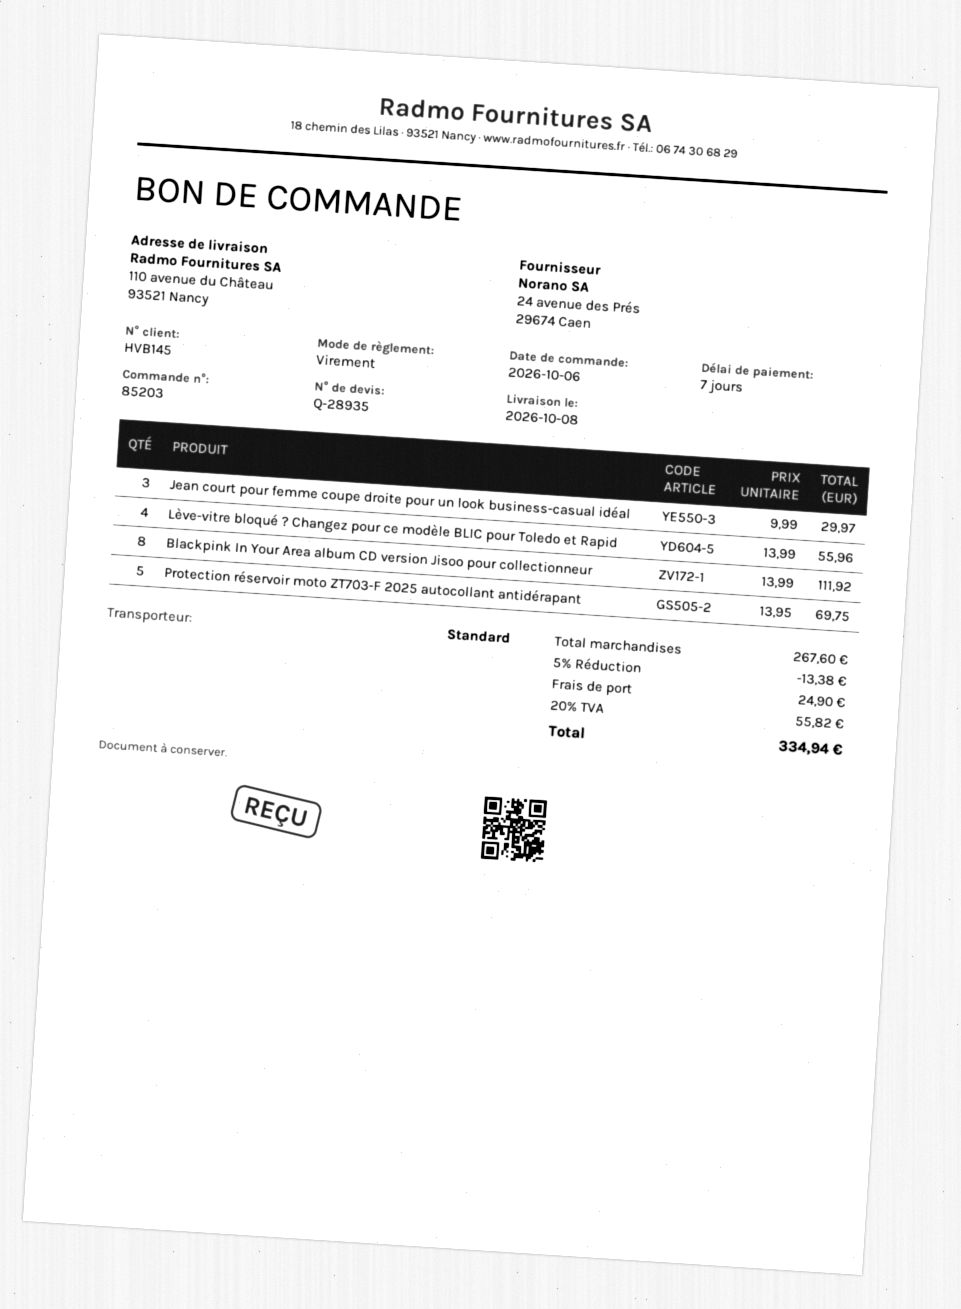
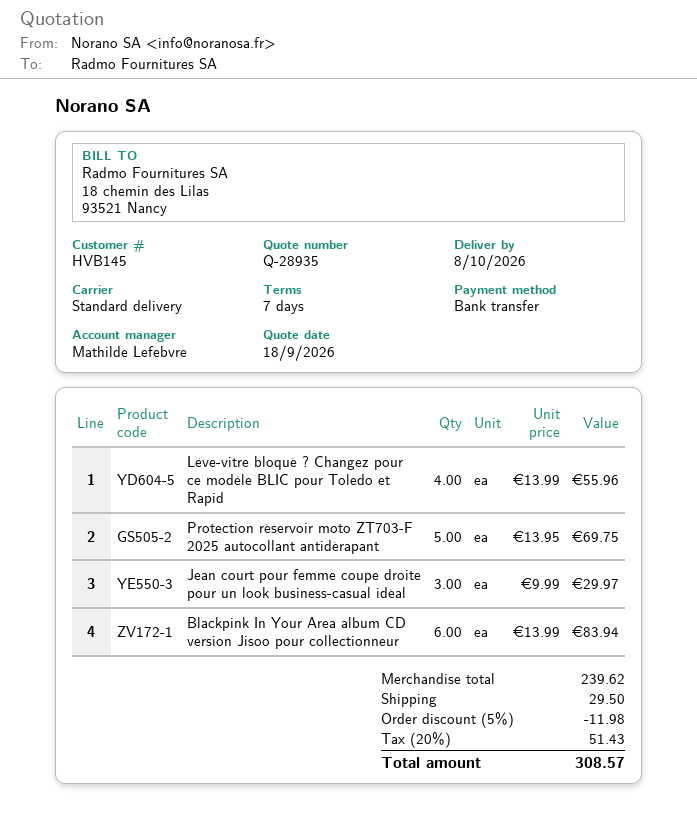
Blackpink In Your Area album CD version Jisoo pour collectionneur: 8 x 13.99 = 111.92 -> 6 x 13.99 = 83.94
subtotal: 267.60 -> 239.62
discount: 5% = 13.38 -> 5% = 11.98
shipping: 24.90 -> 29.50
tax: 20% = 55.82 -> 20% = 51.43
total: 334.94 -> 308.57

